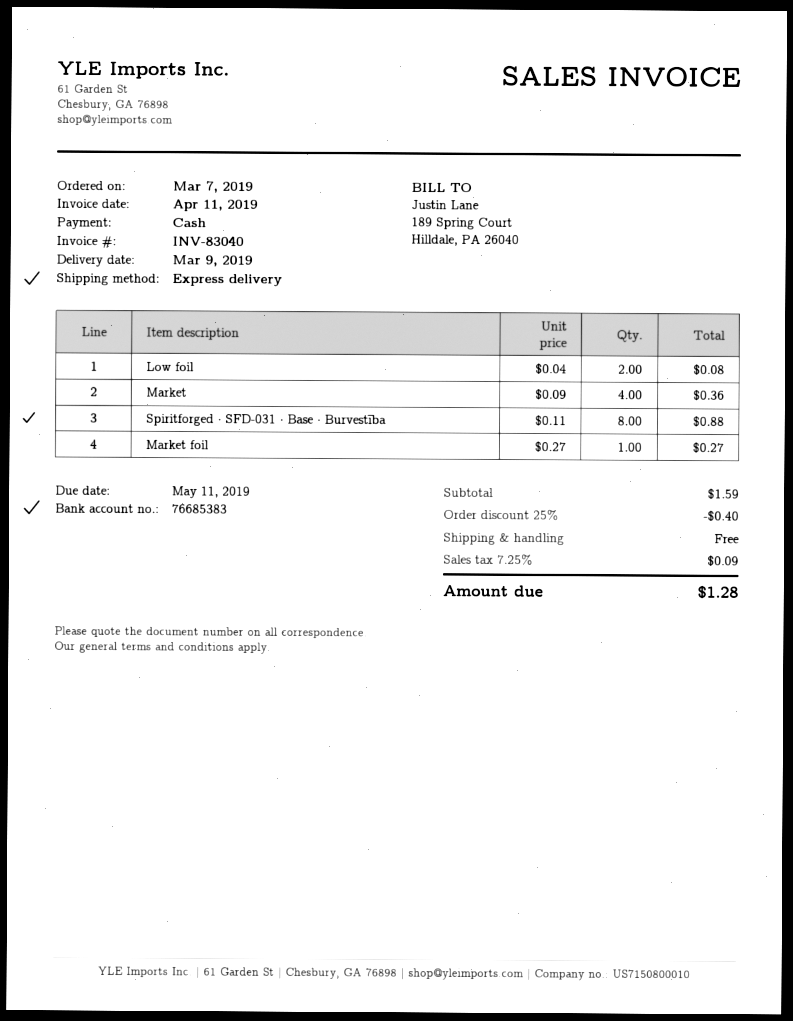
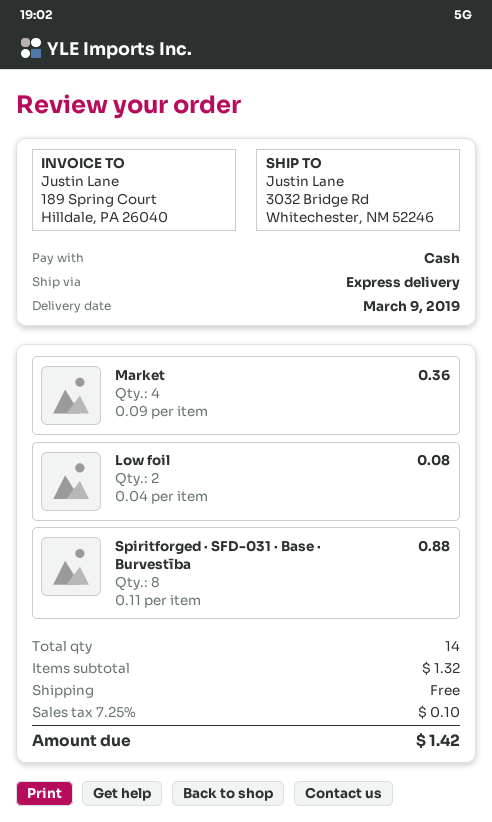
Market foil: 1 x 0.27 = 0.27 -> none
subtotal: 1.59 -> 1.32
discount: 25% = 0.40 -> none
tax: 7.25% = 0.09 -> 7.25% = 0.10
total: 1.28 -> 1.42

